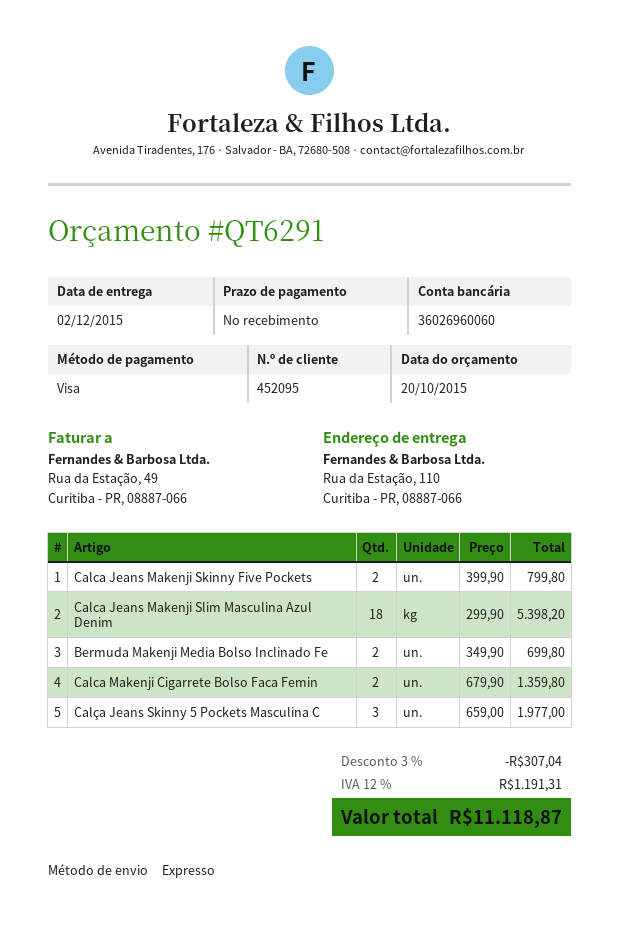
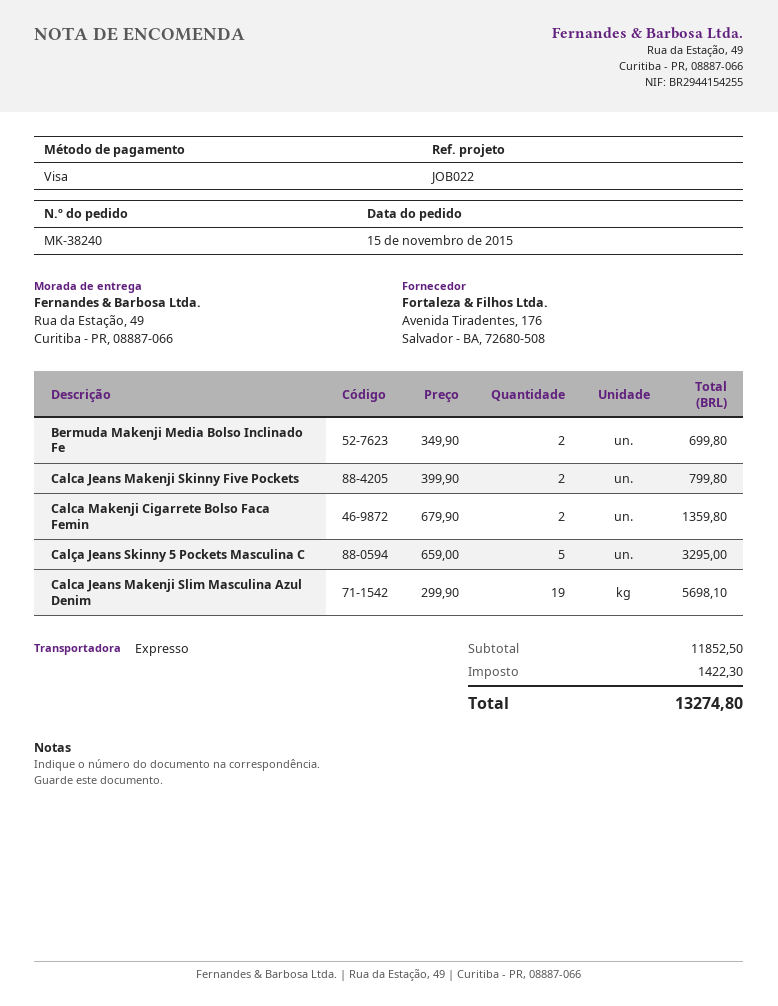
ship to: Rua da Estação, 110, Curitiba - PR, 08887-066 -> Rua da Estação, 49, Curitiba - PR, 08887-066
Calca Jeans Makenji Slim Masculina Azul Denim: 18 x 299.90 = 5398.20 -> 19 x 299.90 = 5698.10
Calça Jeans Skinny 5 Pockets Masculina C: 3 x 659.00 = 1977.00 -> 5 x 659.00 = 3295.00
discount: 3% = 307.04 -> none
tax: 1191.31 -> 1422.30
total: 11118.87 -> 13274.80

